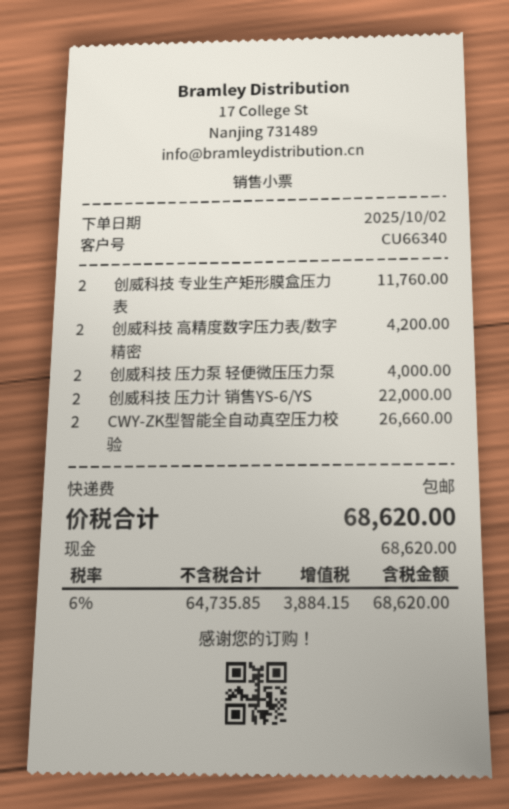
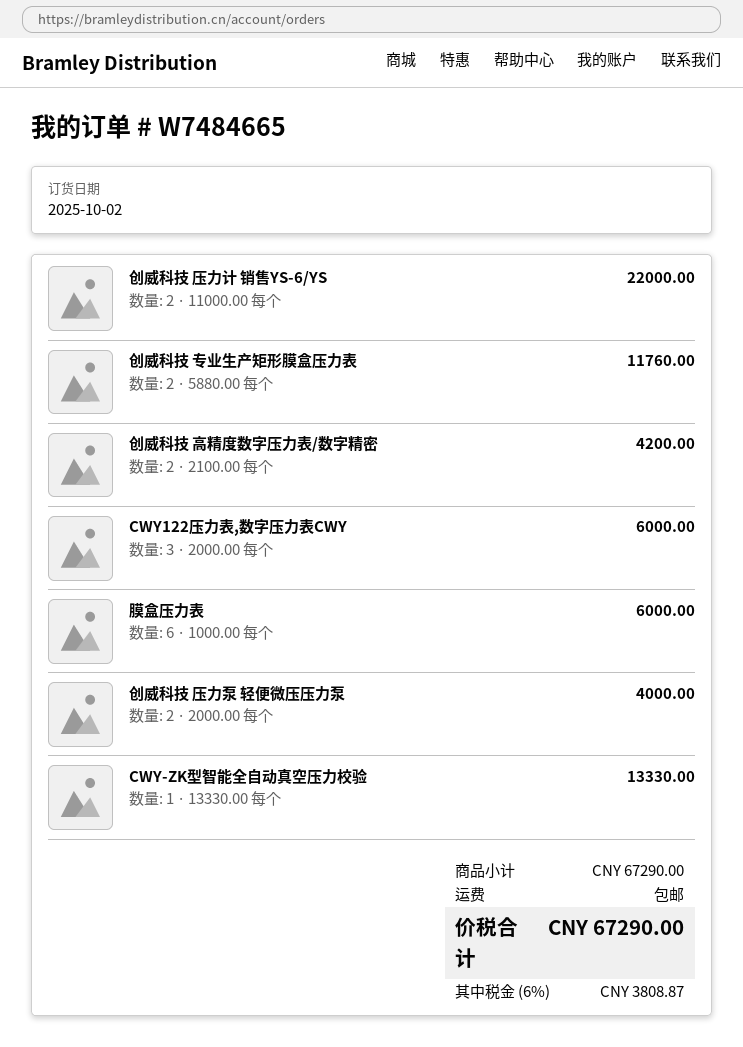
CWY-ZK型智能全自动真空压力校验: 2 for 26660.00 -> 1 for 13330.00
CWY122压力表,数字压力表CWY: none -> 3 for 6000.00
膜盒压力表: none -> 6 for 6000.00
tax: 6% = 3884.15 -> 6% = 3808.87
total: 68620.00 -> 67290.00

